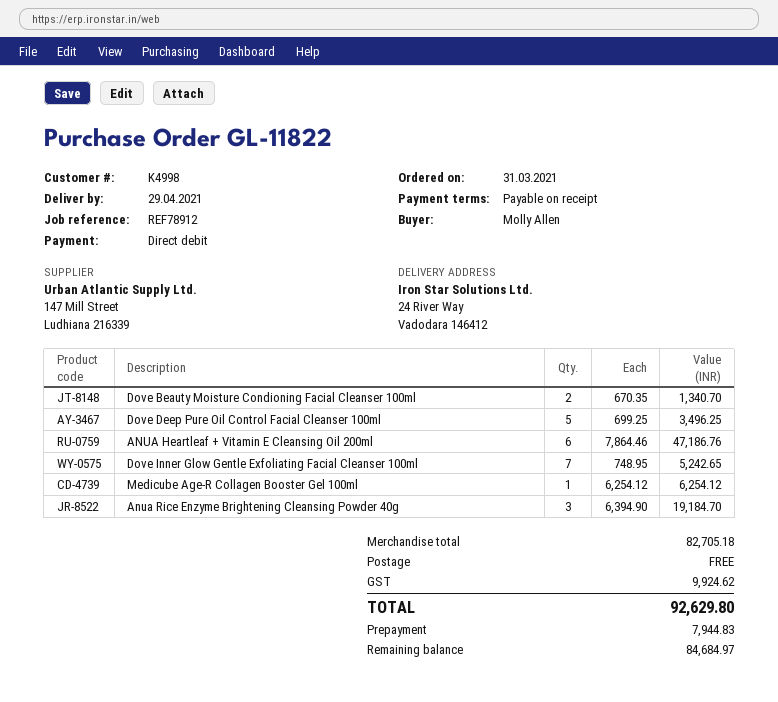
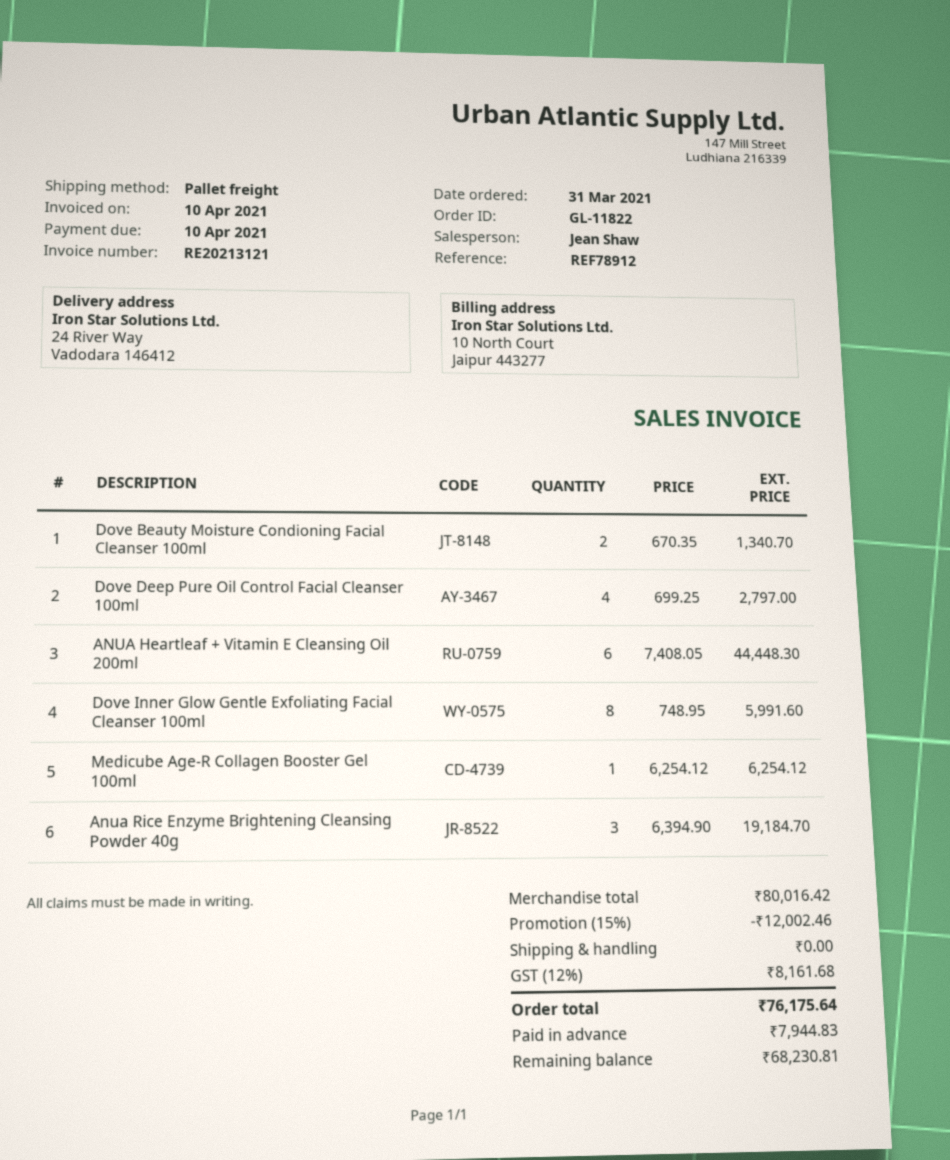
Dove Deep Pure Oil Control Facial Cleanser 100ml: 5 x 699.25 = 3496.25 -> 4 x 699.25 = 2797.00
ANUA Heartleaf + Vitamin E Cleansing Oil 200ml: 6 x 7864.46 = 47186.76 -> 6 x 7408.05 = 44448.30
Dove Inner Glow Gentle Exfoliating Facial Cleanser 100ml: 7 x 748.95 = 5242.65 -> 8 x 748.95 = 5991.60
subtotal: 82705.18 -> 80016.42
discount: none -> 15% = 12002.46
tax: 9924.62 -> 8161.68
total: 92629.80 -> 76175.64
balance: 84684.97 -> 68230.81

